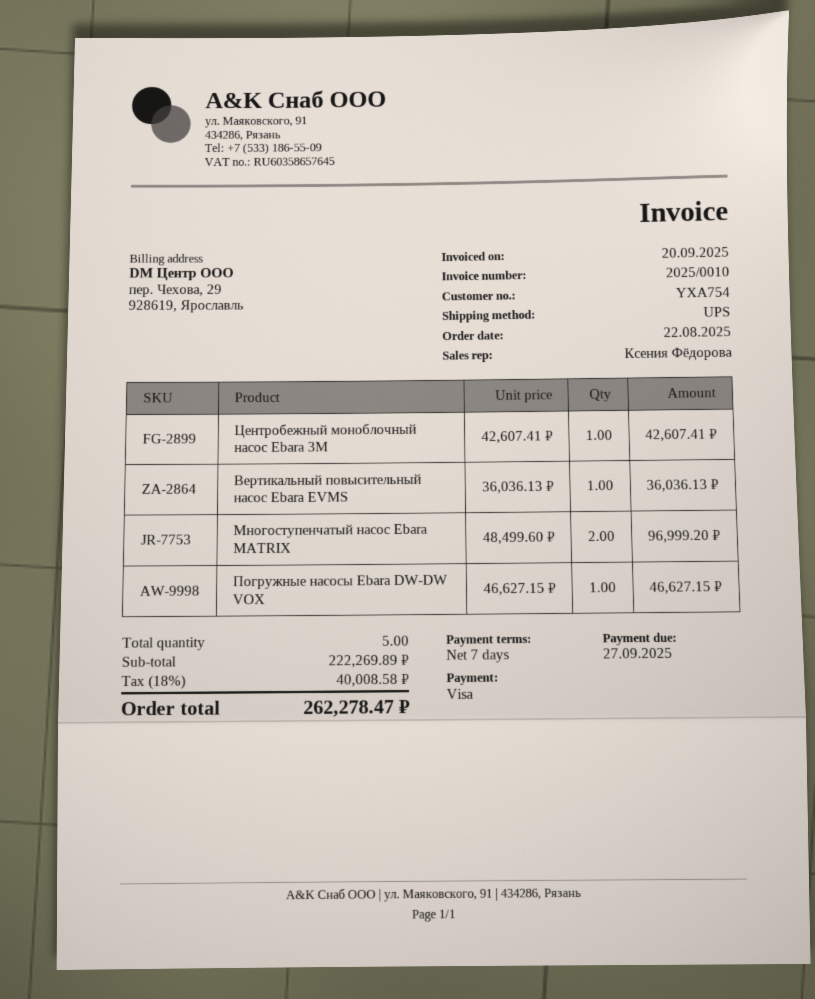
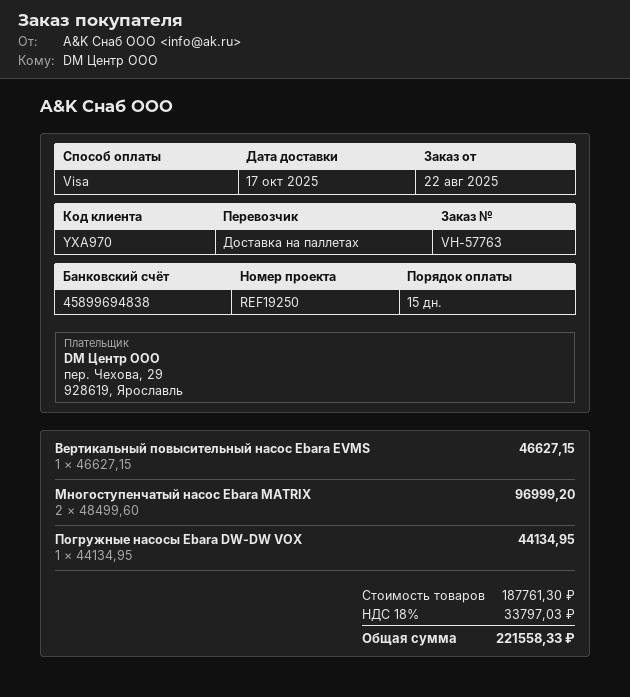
payment terms: 7 days -> 15 days
customer number: YXA754 -> YXA970
shipping method: UPS -> pallet freight
Центробежный моноблочный насос Ebara 3M: 1 x 42607.41 = 42607.41 -> none
Вертикальный повысительный насос Ebara EVMS: 1 x 36036.13 = 36036.13 -> 1 x 46627.15 = 46627.15
Погружные насосы Ebara DW-DW VOX: 1 x 46627.15 = 46627.15 -> 1 x 44134.95 = 44134.95
subtotal: 222269.89 -> 187761.30
tax: 18% = 40008.58 -> 18% = 33797.03
total: 262278.47 -> 221558.33

